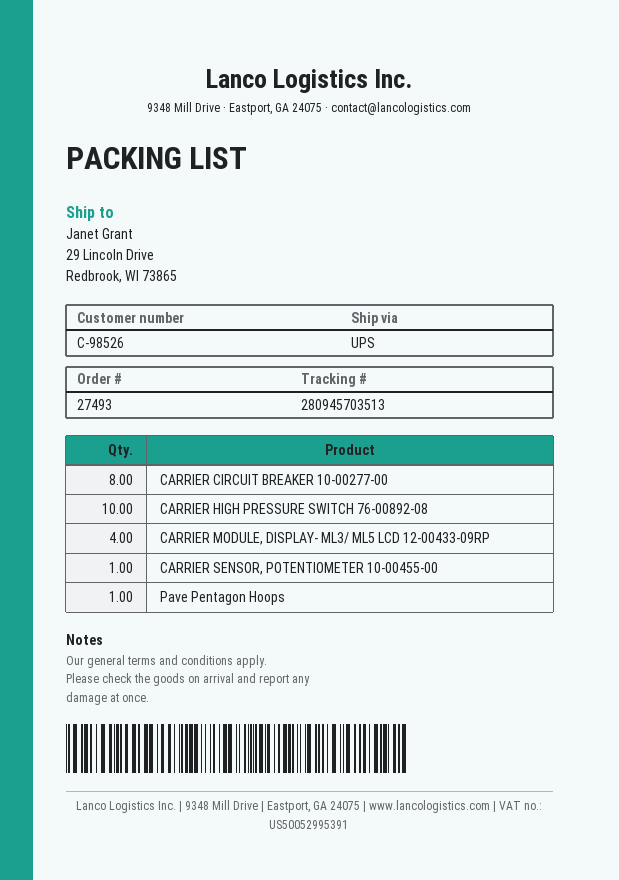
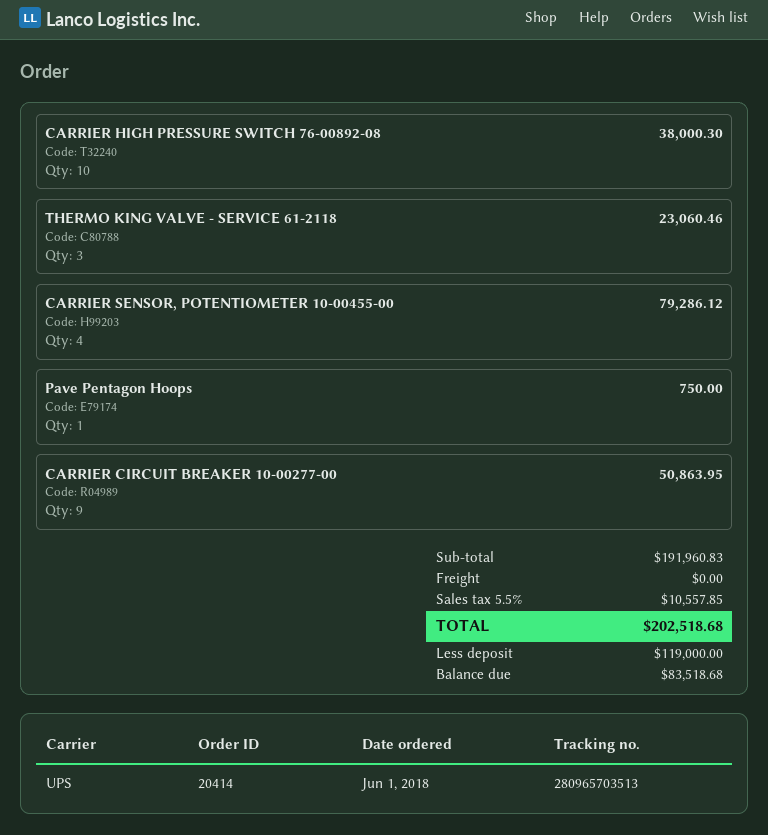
order number: 27493 -> 20414
tracking number: 280945703513 -> 280965703513
CARRIER CIRCUIT BREAKER 10-00277-00: 8 -> 9
CARRIER MODULE, DISPLAY- ML3/ ML5 LCD 12-00433-09RP: 4 -> none
CARRIER SENSOR, POTENTIOMETER 10-00455-00: 1 -> 4
THERMO KING VALVE - SERVICE 61-2118: none -> 3

